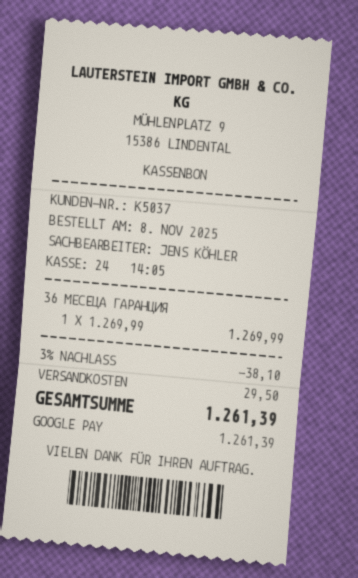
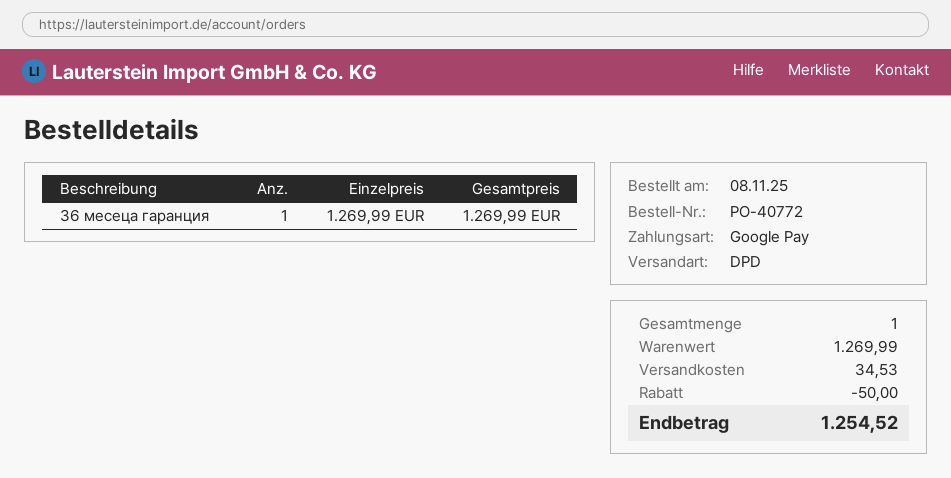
discount: 38.10 -> 50.00
shipping: 29.50 -> 34.53
total: 1261.39 -> 1254.52

